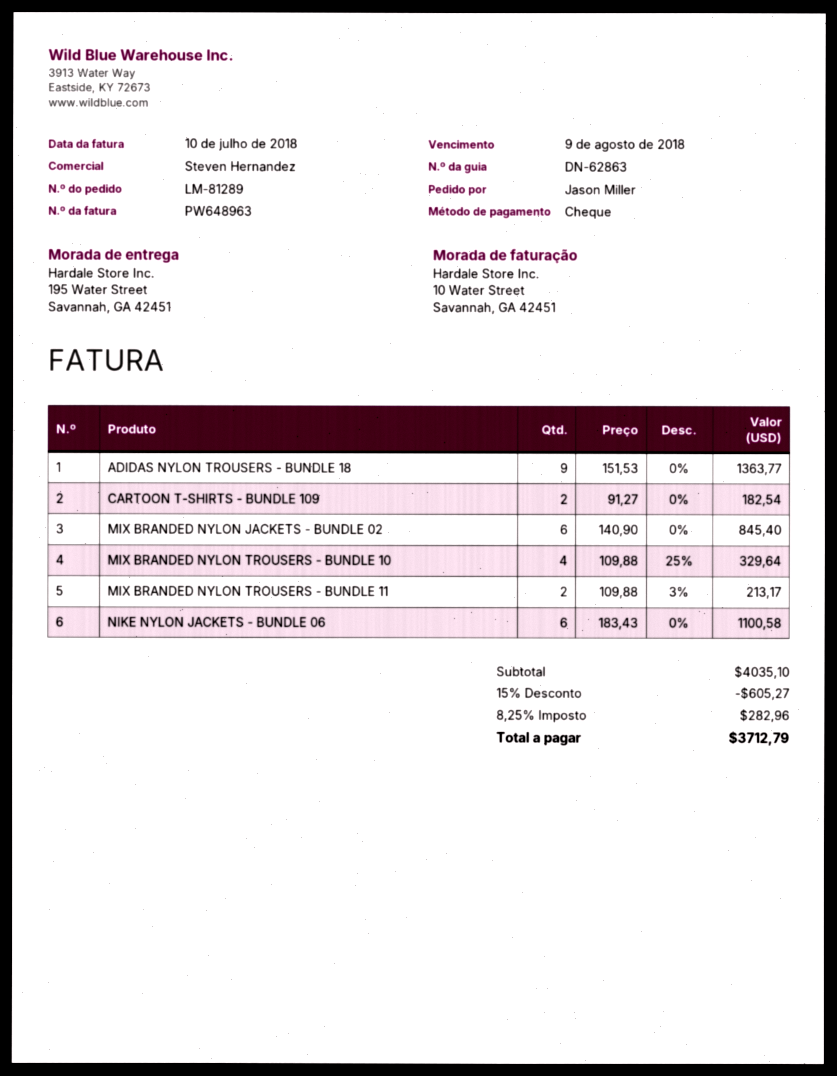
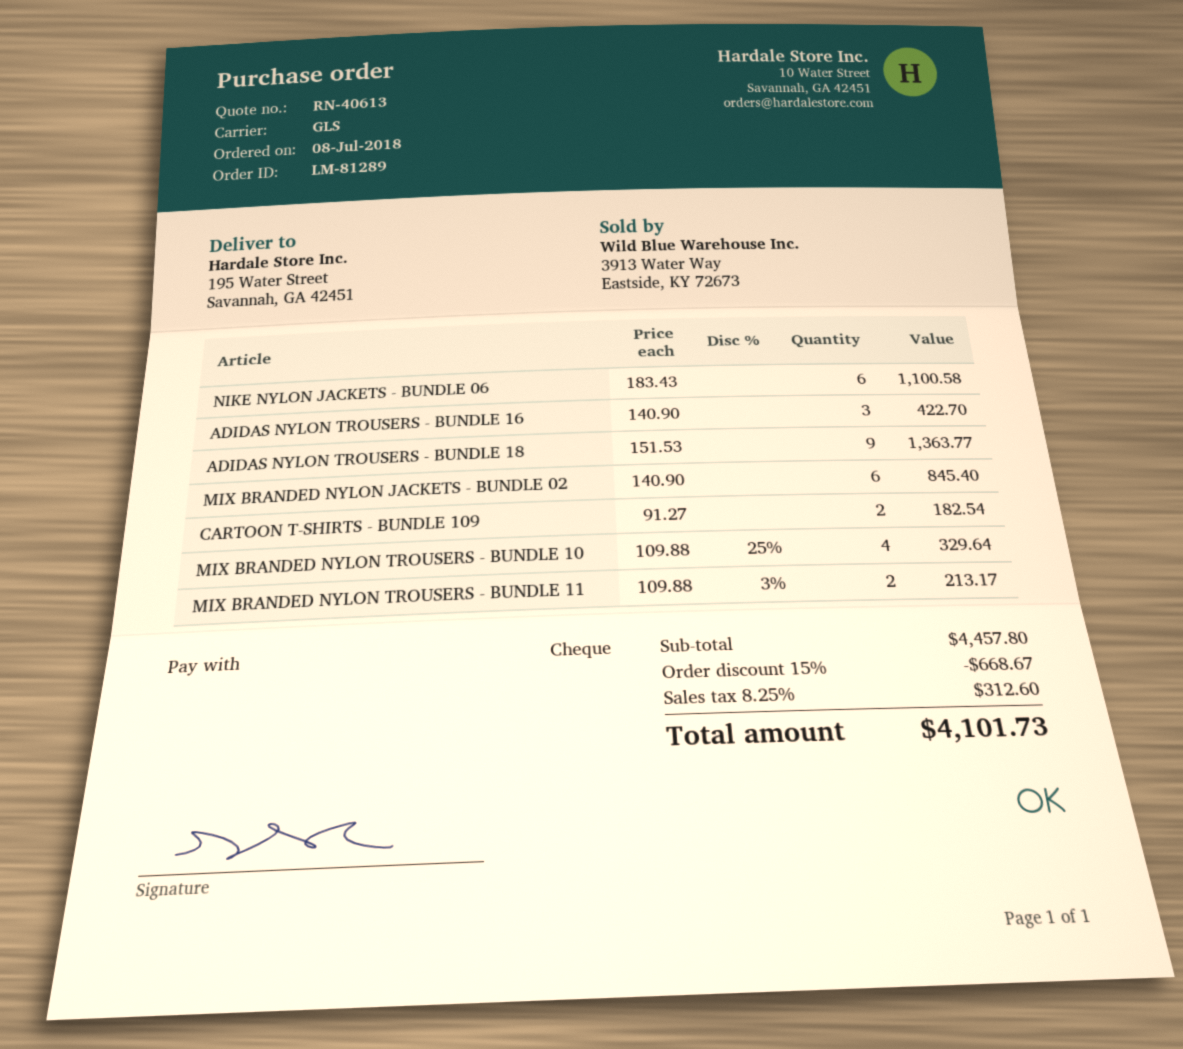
ADIDAS NYLON TROUSERS - BUNDLE 16: none -> 3 x 140.90 = 422.70
subtotal: 4035.10 -> 4457.80
discount: 15% = 605.27 -> 15% = 668.67
tax: 8.25% = 282.96 -> 8.25% = 312.60
total: 3712.79 -> 4101.73

